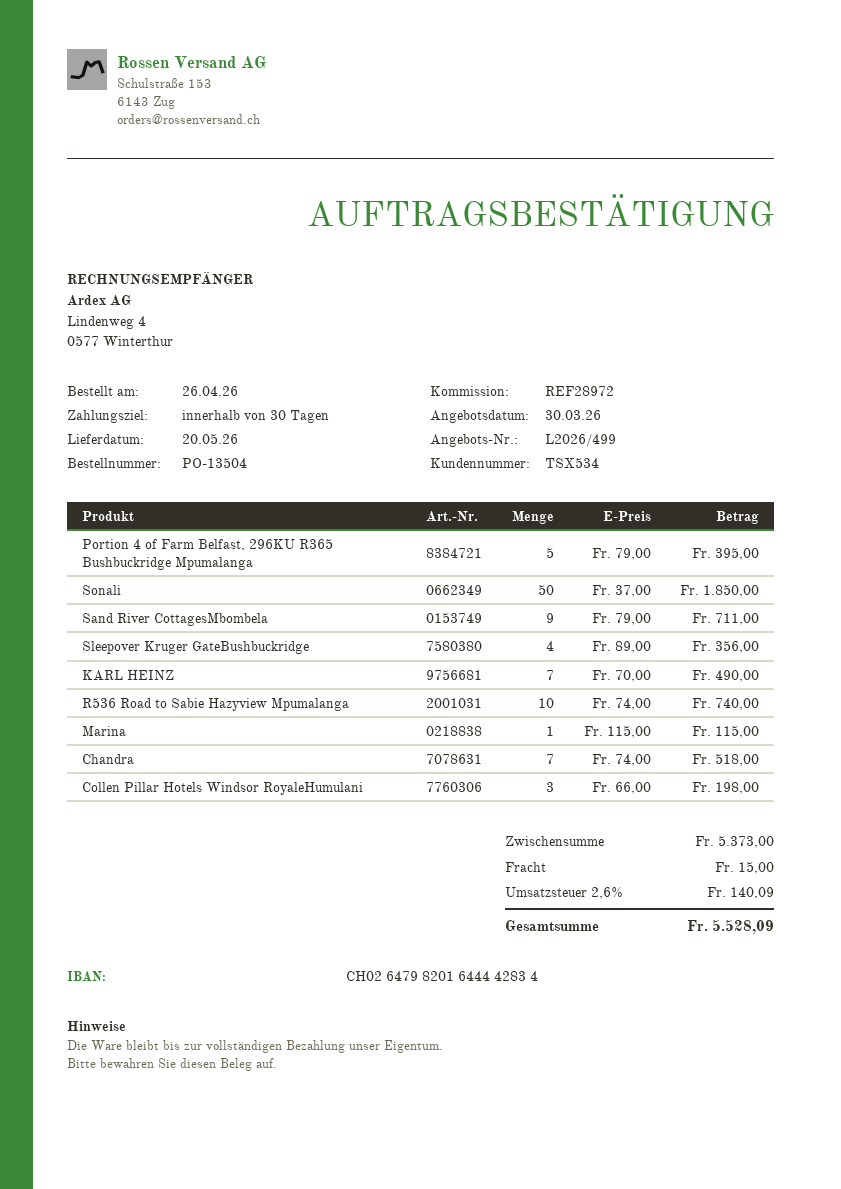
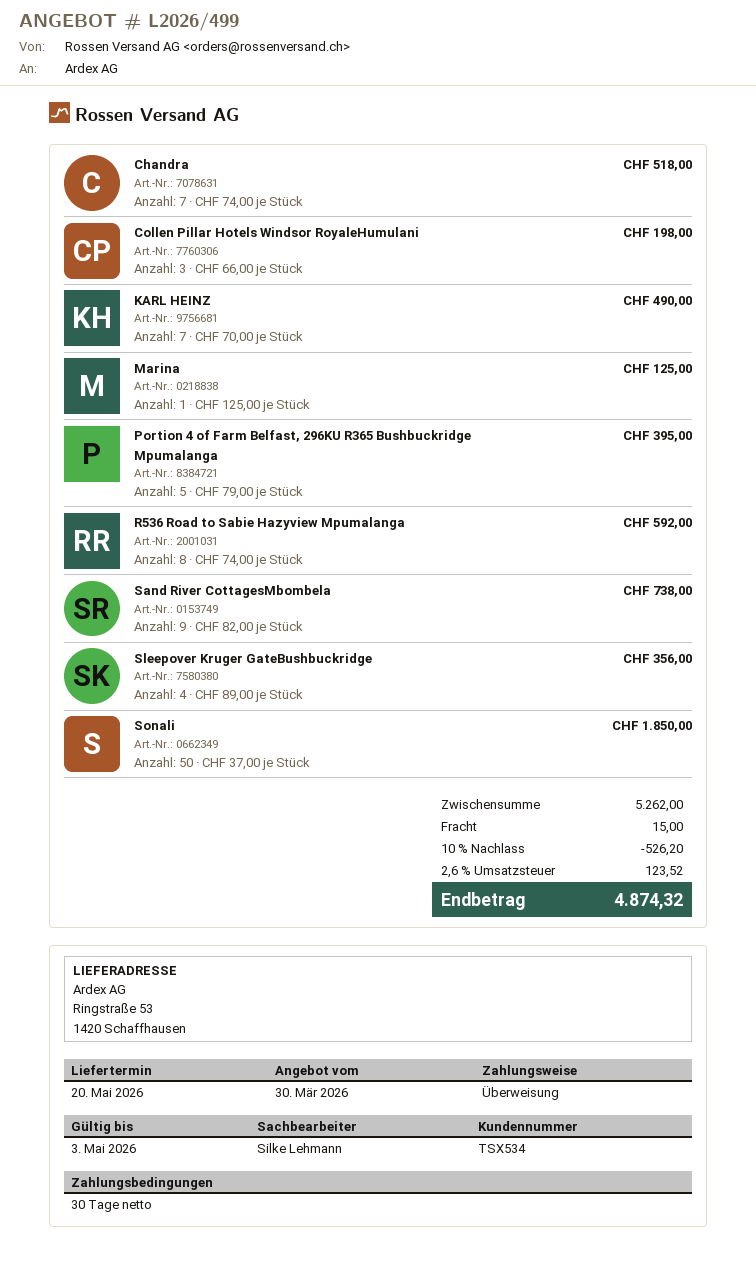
Sand River CottagesMbombela: 9 x 79.00 = 711.00 -> 9 x 82.00 = 738.00
R536 Road to Sabie Hazyview Mpumalanga: 10 x 74.00 = 740.00 -> 8 x 74.00 = 592.00
Marina: 1 x 115.00 = 115.00 -> 1 x 125.00 = 125.00
subtotal: 5373.00 -> 5262.00
discount: none -> 10% = 526.20
tax: 2.6% = 140.09 -> 2.6% = 123.52
total: 5528.09 -> 4874.32

